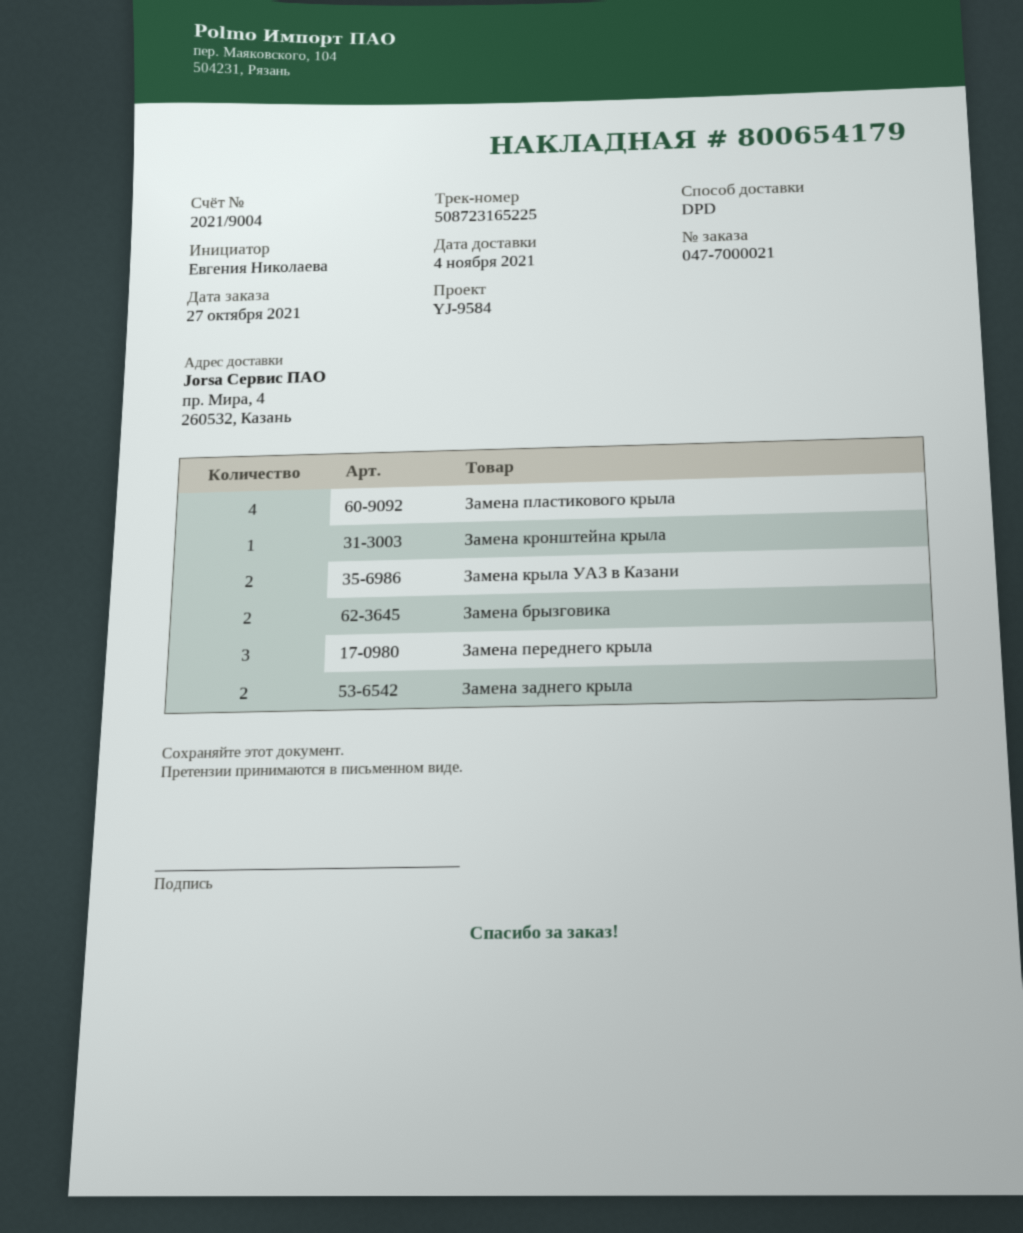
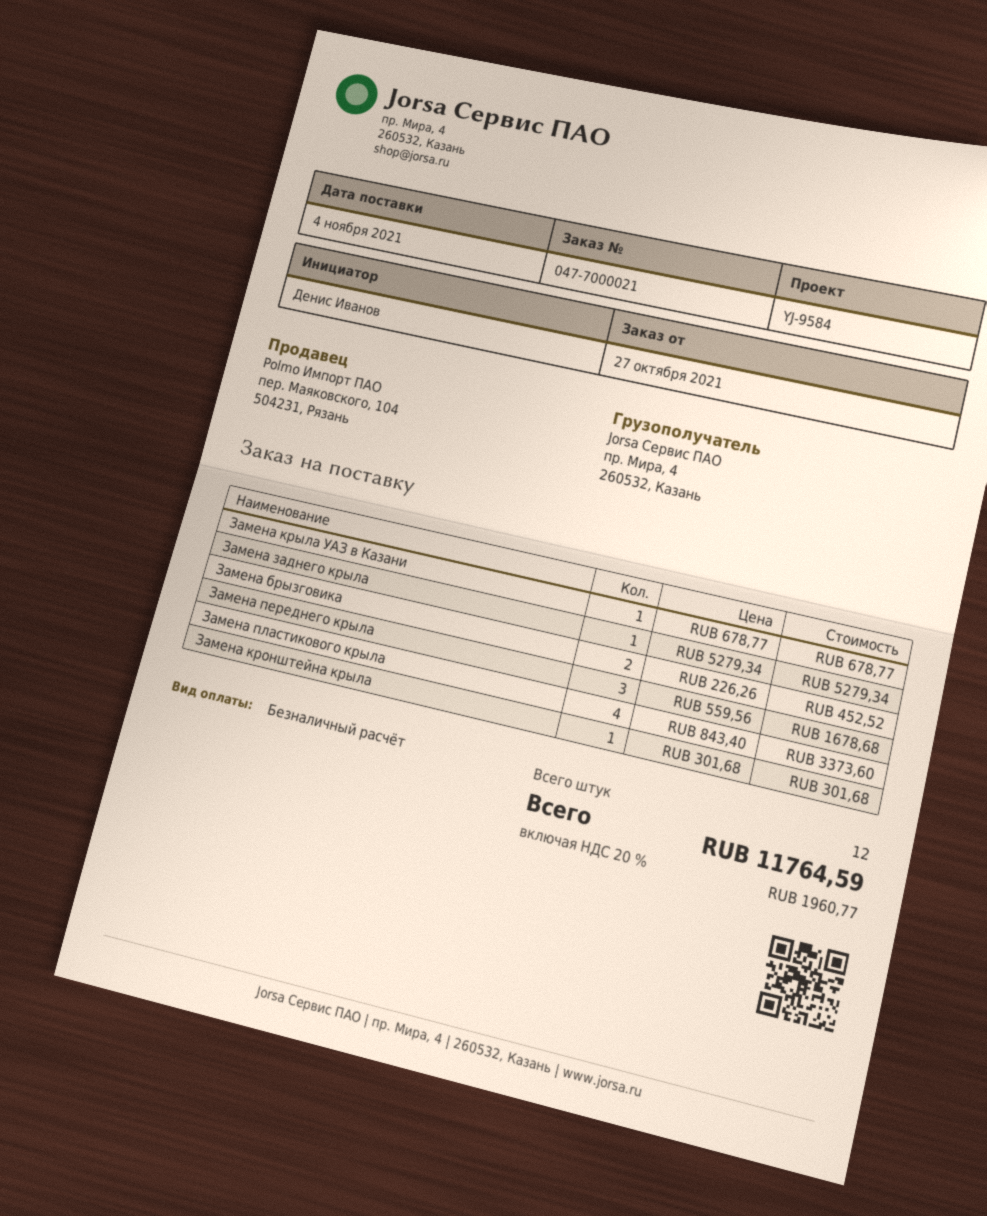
ordered by: Евгения Николаева -> Денис Иванов
Замена крыла УАЗ в Казани: 2 -> 1
Замена заднего крыла: 2 -> 1

